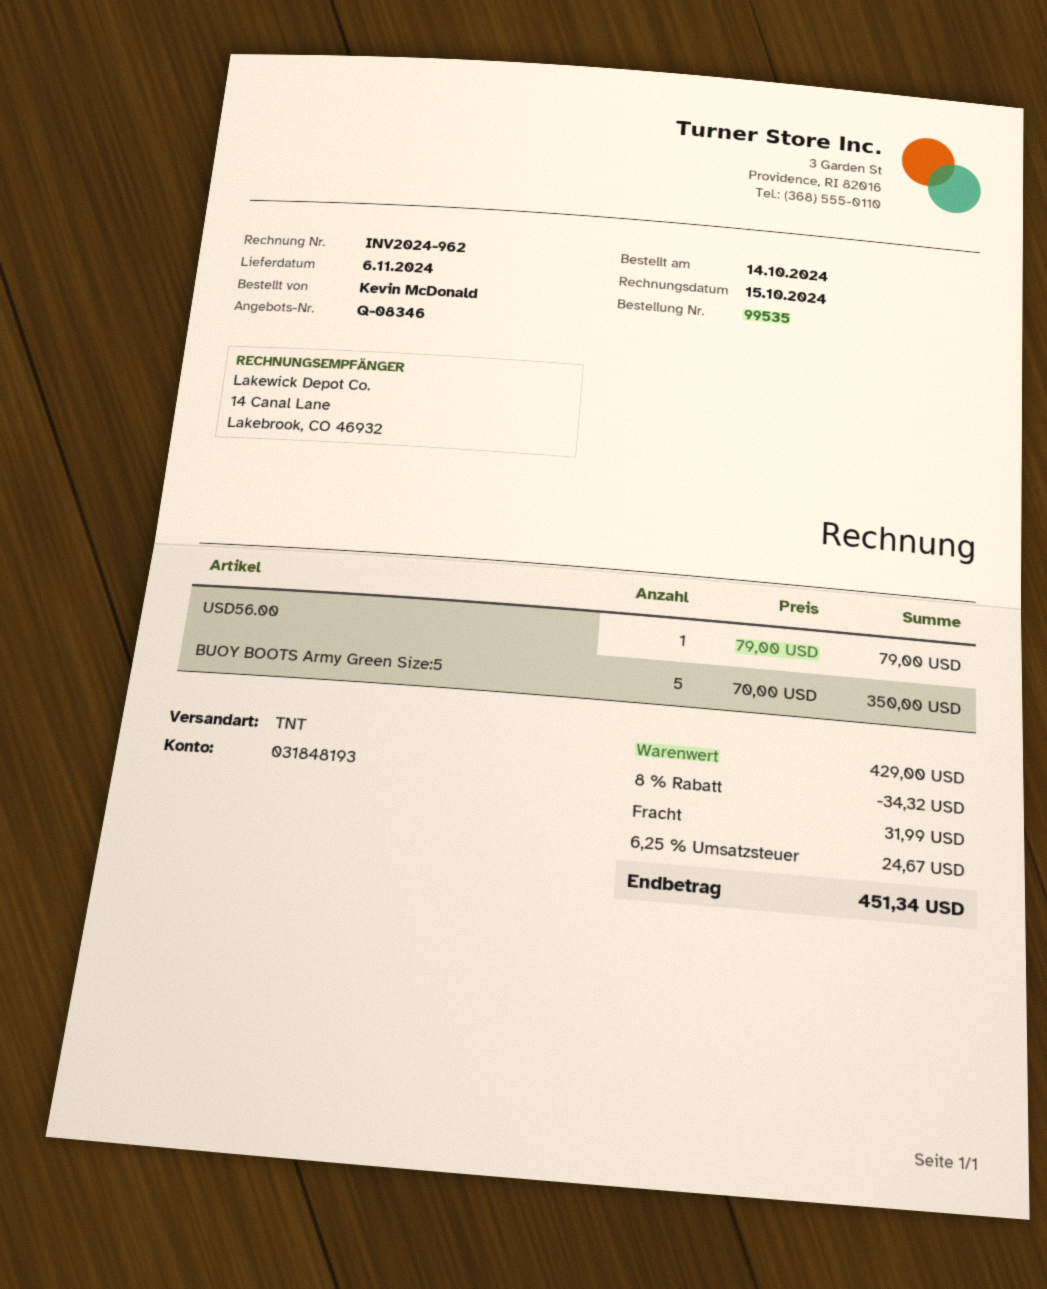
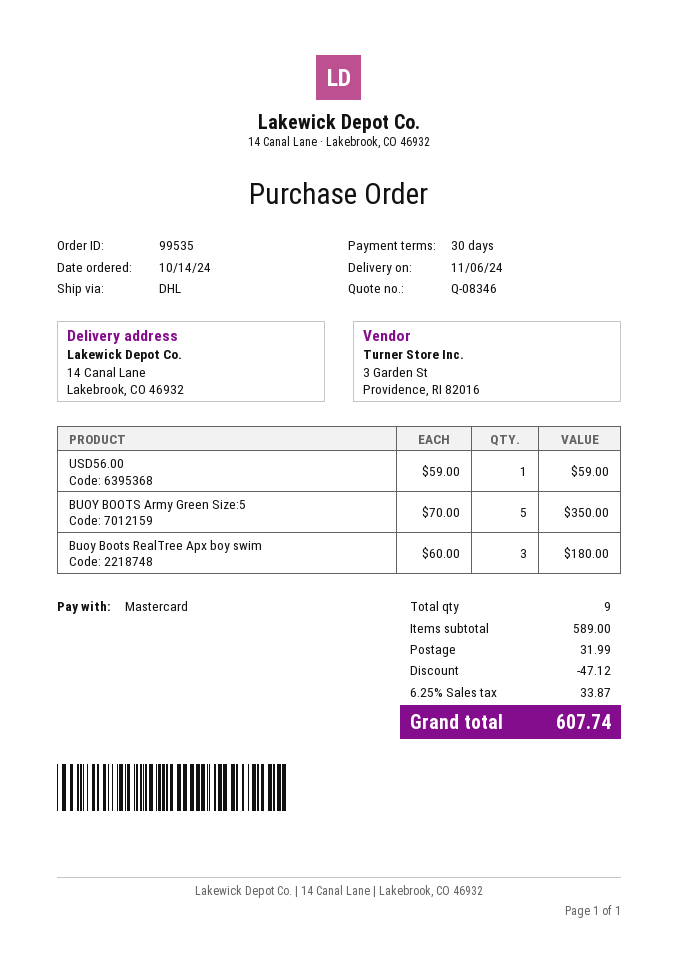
shipping method: TNT -> DHL
USD56.00: 1 x 79.00 = 79.00 -> 1 x 59.00 = 59.00
Buoy Boots RealTree Apx boy swim: none -> 3 x 60.00 = 180.00
subtotal: 429.00 -> 589.00
discount: 34.32 -> 47.12
tax: 6.25% = 24.67 -> 6.25% = 33.87
total: 451.34 -> 607.74

